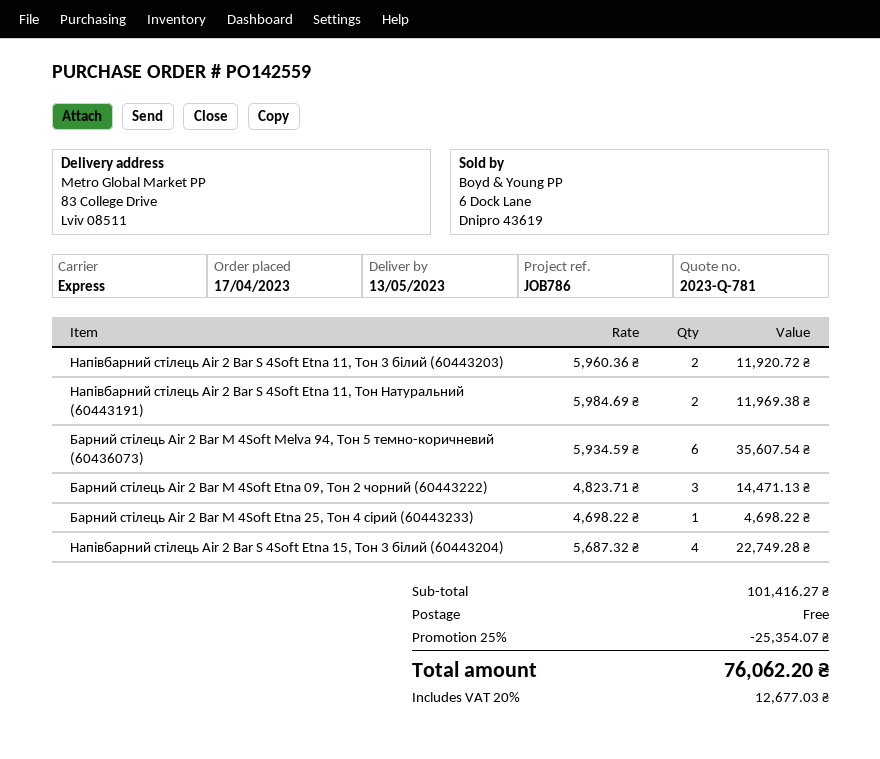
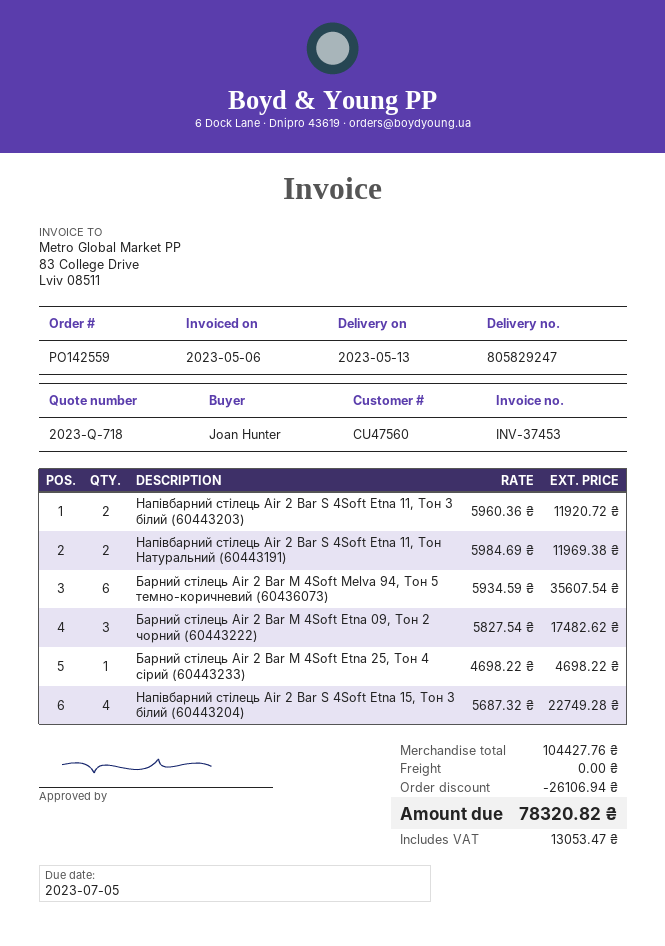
quote number: 2023-Q-781 -> 2023-Q-718
Барний стілець Air 2 Bar M 4Soft Etna 09, Тон 2 чорний (60443222): 3 x 4823.71 = 14471.13 -> 3 x 5827.54 = 17482.62
subtotal: 101416.27 -> 104427.76
discount: 25354.07 -> 26106.94
tax: 12677.03 -> 13053.47
total: 76062.20 -> 78320.82

